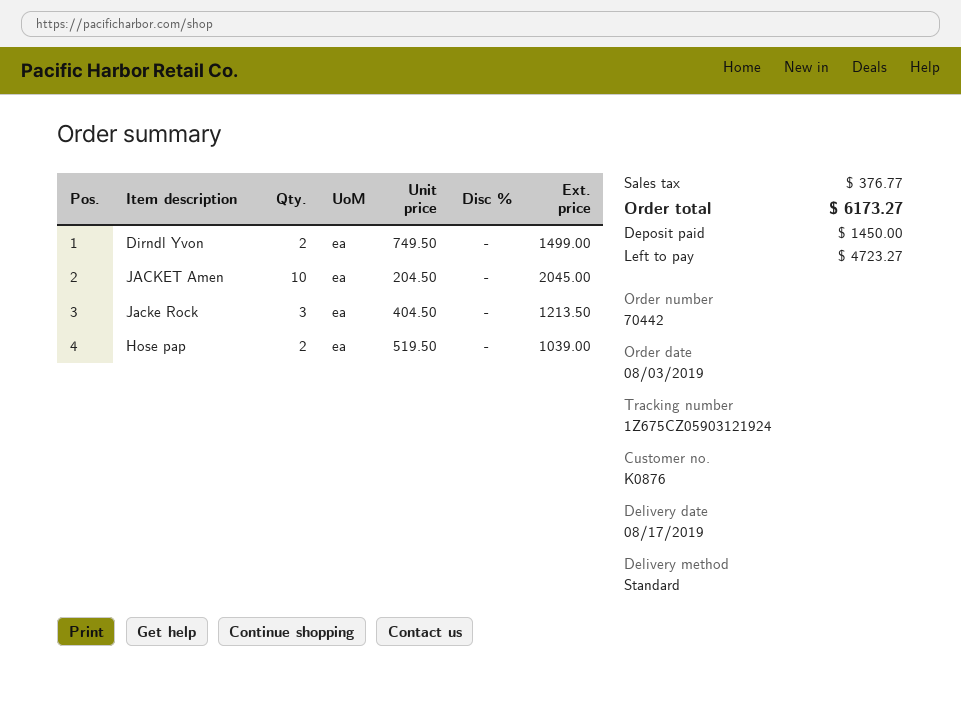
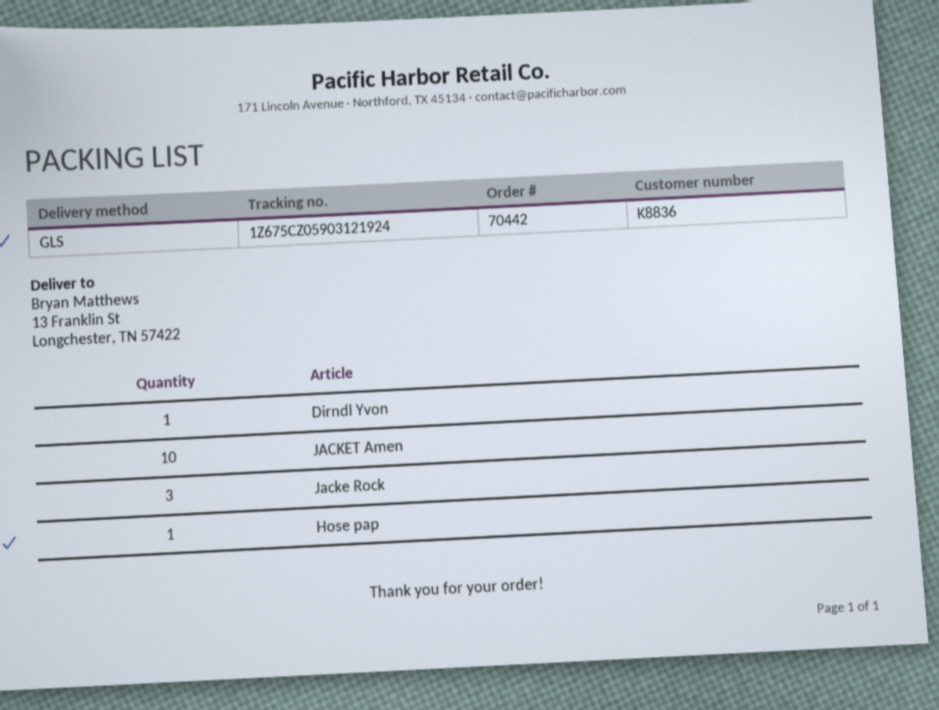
customer number: K0876 -> K8836
shipping method: standard -> GLS
Dirndl Yvon: 2 -> 1
Hose pap: 2 -> 1

